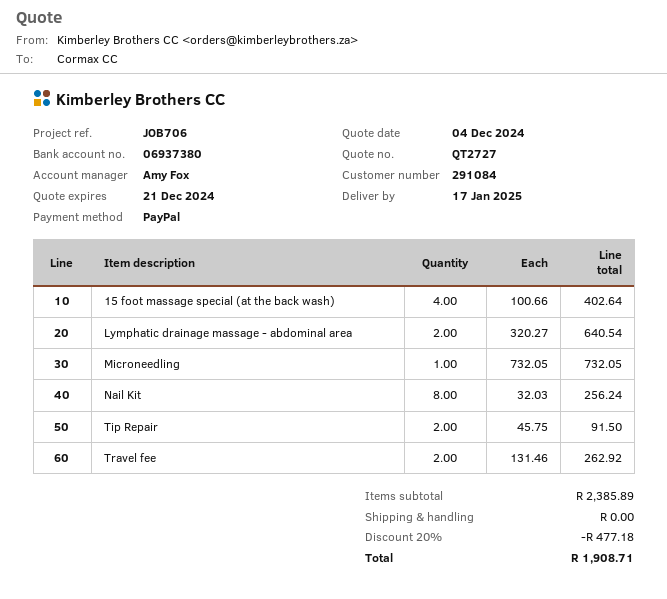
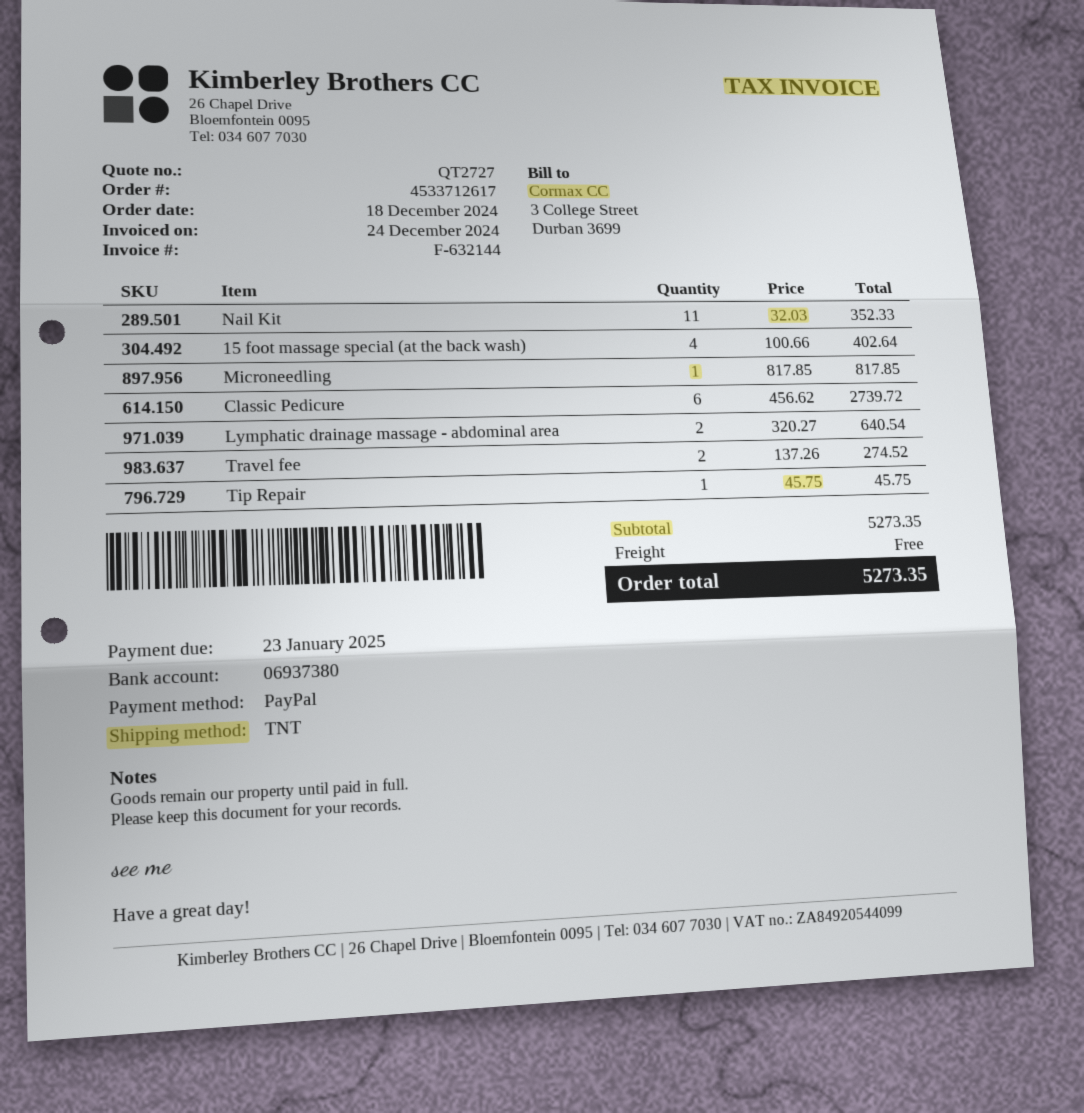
Microneedling: 1 x 732.05 = 732.05 -> 1 x 817.85 = 817.85
Nail Kit: 8 x 32.03 = 256.24 -> 11 x 32.03 = 352.33
Tip Repair: 2 x 45.75 = 91.50 -> 1 x 45.75 = 45.75
Travel fee: 2 x 131.46 = 262.92 -> 2 x 137.26 = 274.52
Classic Pedicure: none -> 6 x 456.62 = 2739.72
subtotal: 2385.89 -> 5273.35
discount: 20% = 477.18 -> none
total: 1908.71 -> 5273.35

